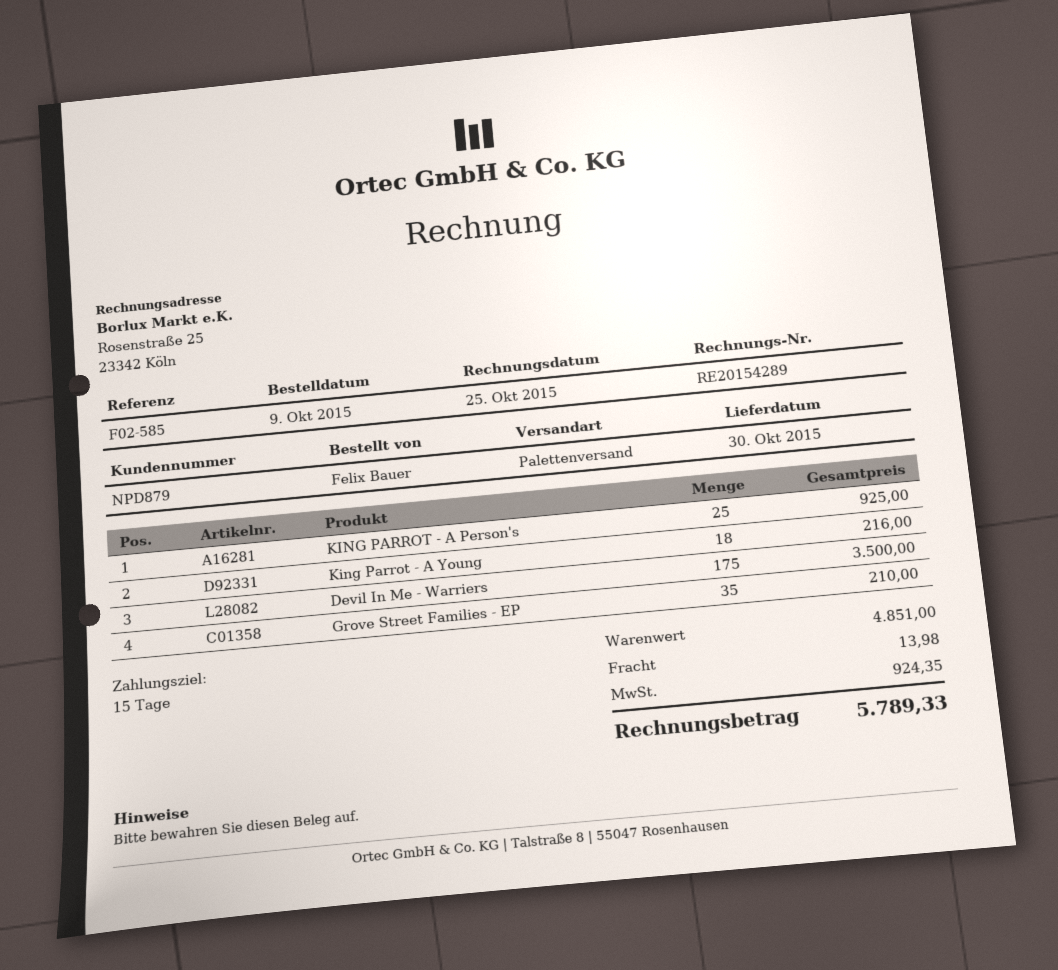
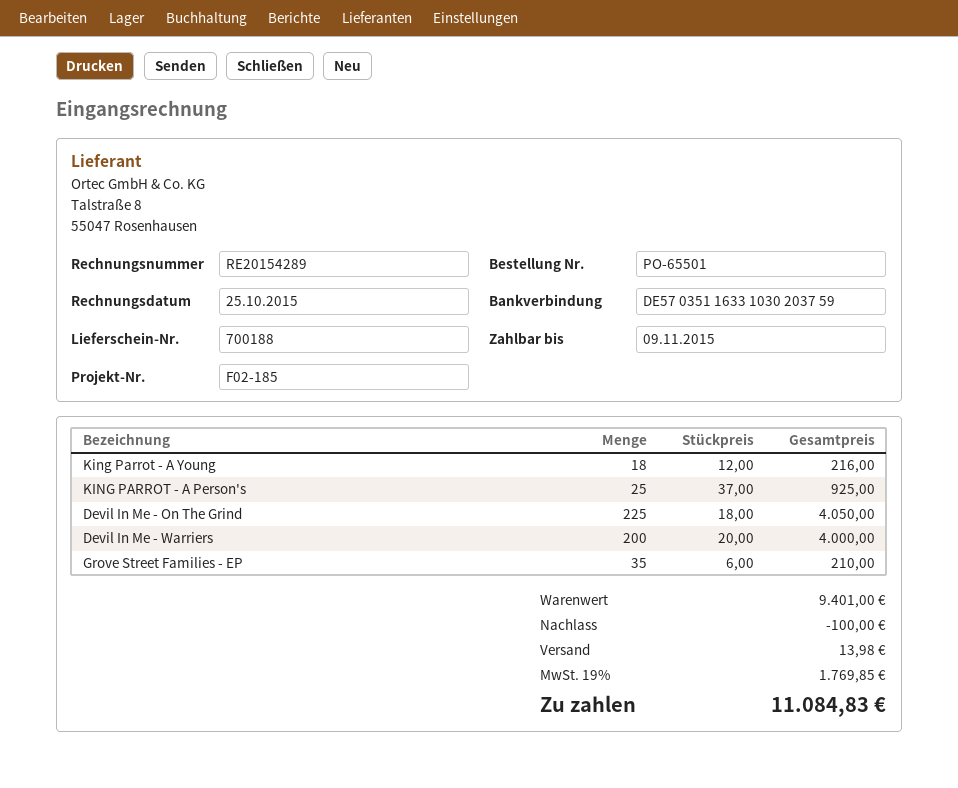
reference: F02-585 -> F02-185
Devil In Me - Warriers: 175 for 3500.00 -> 200 for 4000.00
Devil In Me - On The Grind: none -> 225 for 4050.00
subtotal: 4851.00 -> 9401.00
discount: none -> 100.00
tax: 924.35 -> 1769.85
total: 5789.33 -> 11084.83

